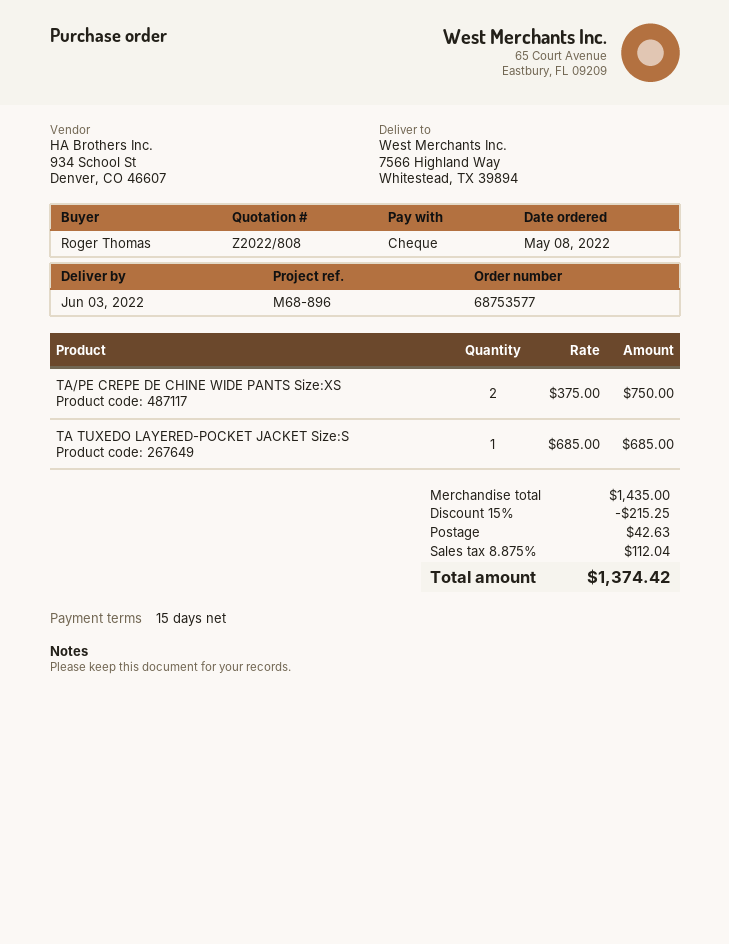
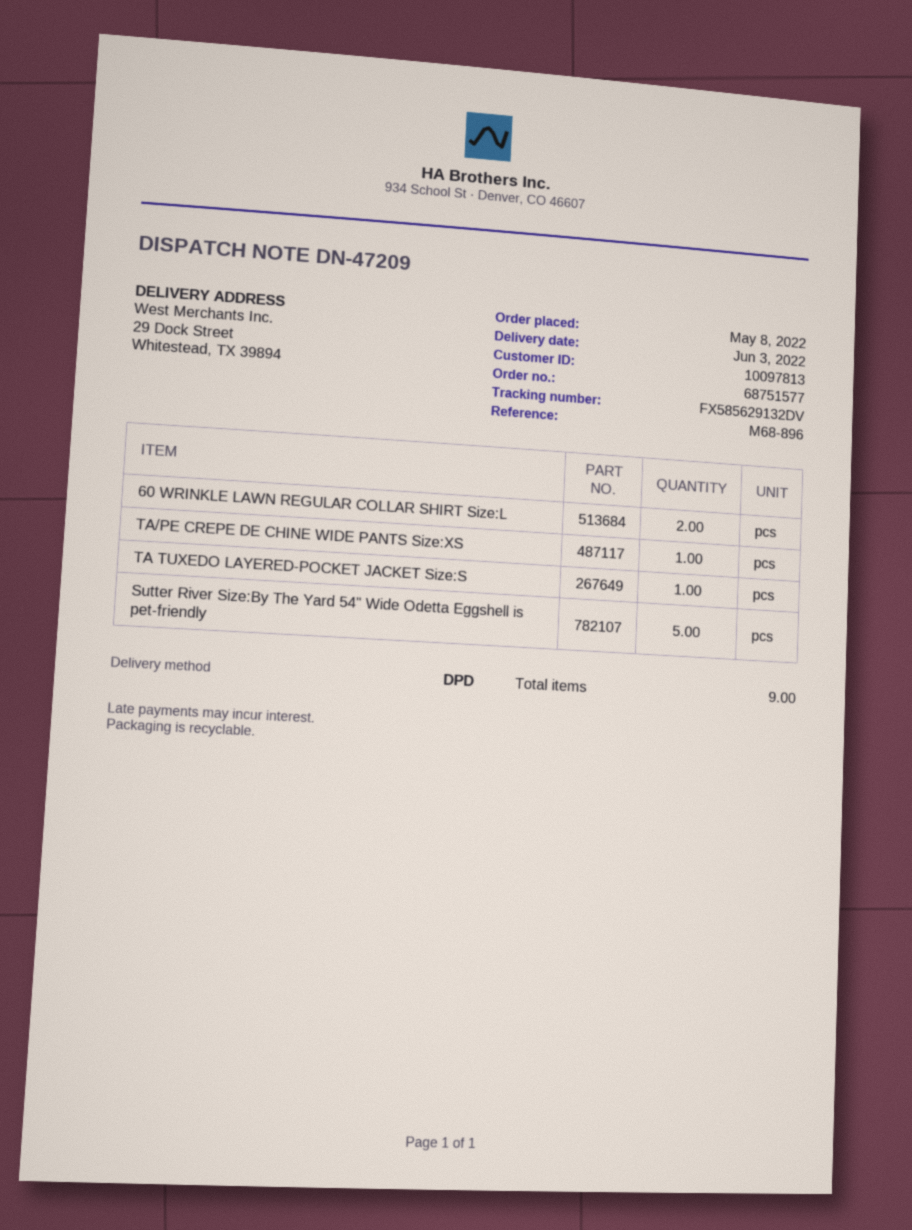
order number: 68753577 -> 68751577
ship to: 7566 Highland Way, Whitestead, TX 39894 -> 29 Dock Street, Whitestead, TX 39894
TA/PE CREPE DE CHINE WIDE PANTS Size:XS: 2 -> 1
60 WRINKLE LAWN REGULAR COLLAR SHIRT Size:L: none -> 2
Sutter River Size:By The Yard 54" Wide Odetta Eggshell is pet-friendly: none -> 5

